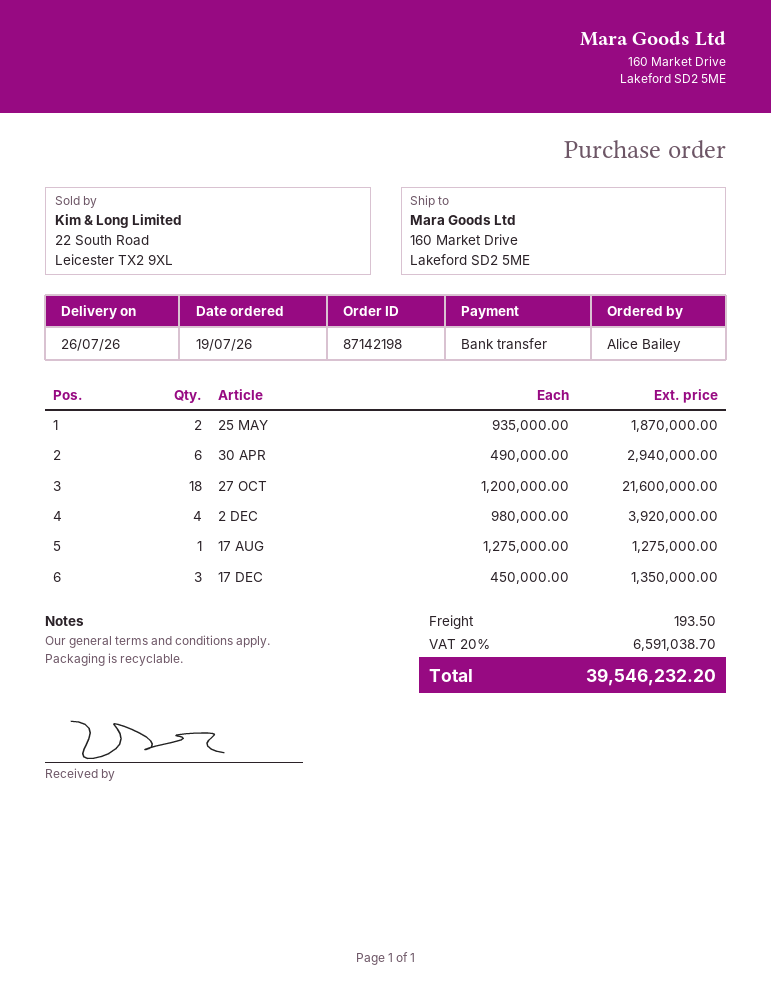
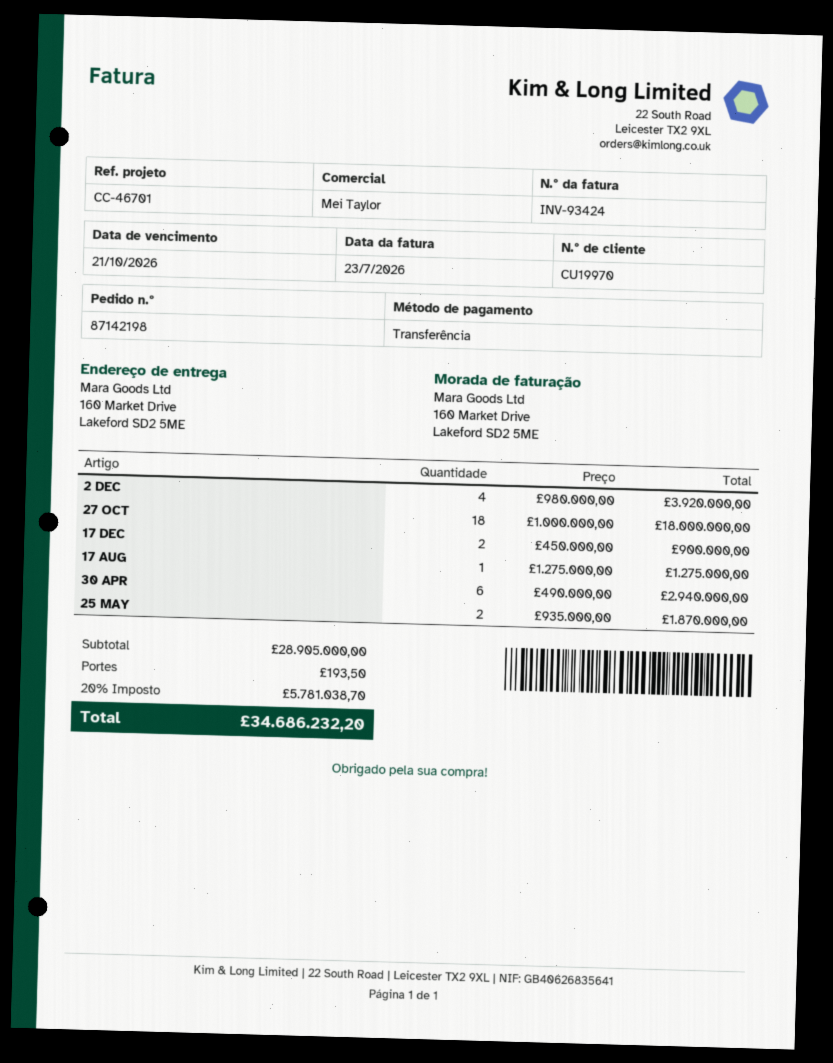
27 OCT: 18 x 1200000.00 = 21600000.00 -> 18 x 1000000.00 = 18000000.00
17 DEC: 3 x 450000.00 = 1350000.00 -> 2 x 450000.00 = 900000.00
tax: 20% = 6591038.70 -> 20% = 5781038.70
total: 39546232.20 -> 34686232.20

